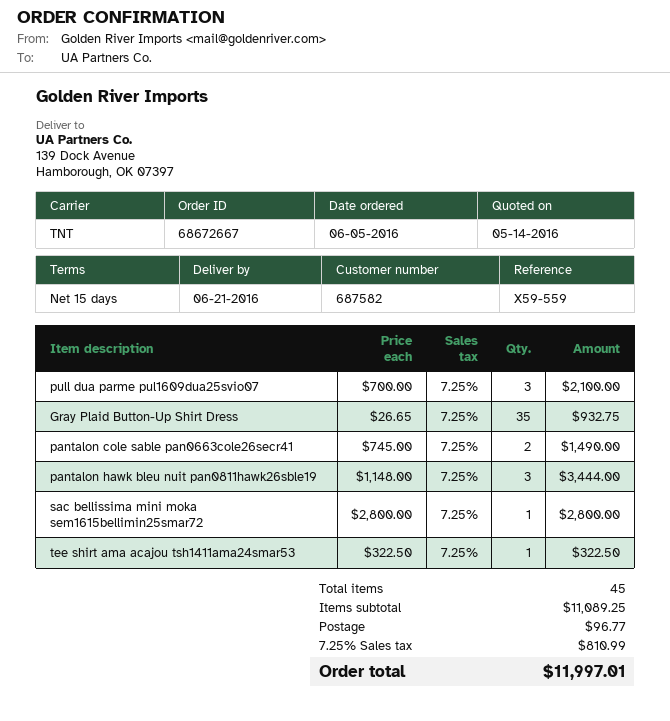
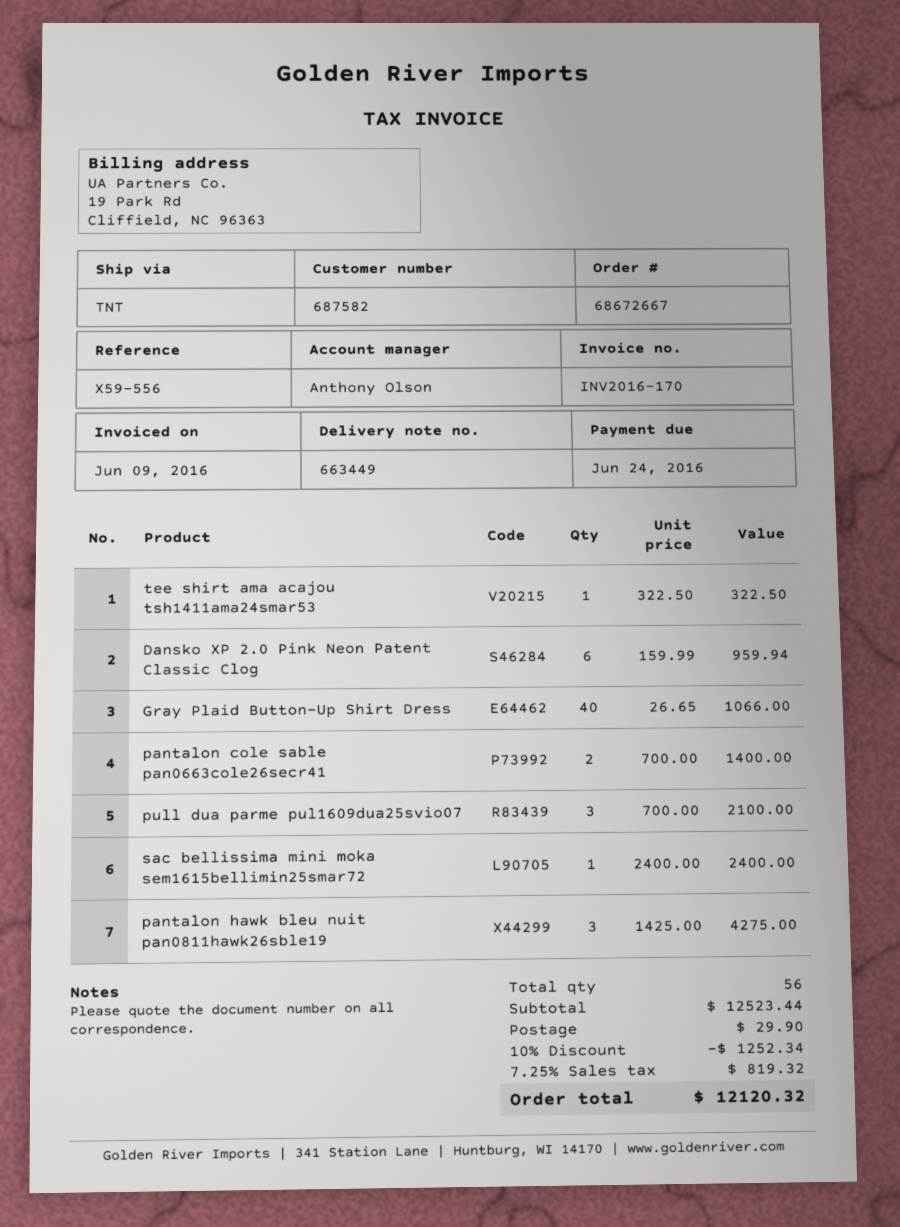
reference: X59-559 -> X59-556
Gray Plaid Button-Up Shirt Dress: 35 x 26.65 = 932.75 -> 40 x 26.65 = 1066.00
pantalon cole sable pan0663cole26secr41: 2 x 745.00 = 1490.00 -> 2 x 700.00 = 1400.00
pantalon hawk bleu nuit pan0811hawk26sble19: 3 x 1148.00 = 3444.00 -> 3 x 1425.00 = 4275.00
sac bellissima mini moka sem1615bellimin25smar72: 1 x 2800.00 = 2800.00 -> 1 x 2400.00 = 2400.00
Dansko XP 2.0 Pink Neon Patent Classic Clog: none -> 6 x 159.99 = 959.94
total quantity: 45 -> 56
subtotal: 11089.25 -> 12523.44
discount: none -> 10% = 1252.34
shipping: 96.77 -> 29.90
tax: 7.25% = 810.99 -> 7.25% = 819.32
total: 11997.01 -> 12120.32

